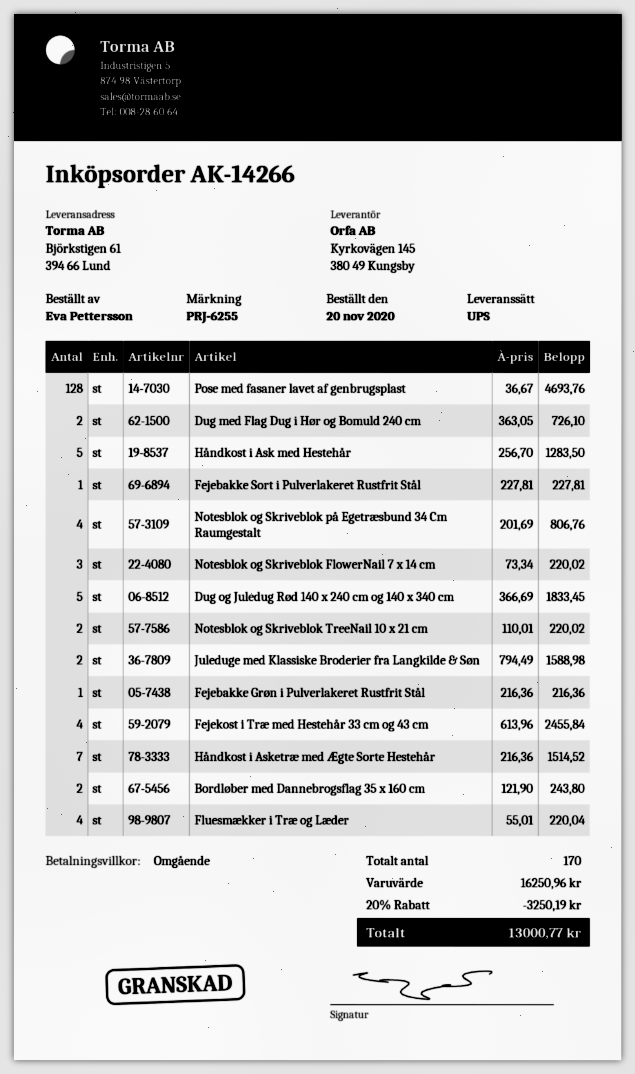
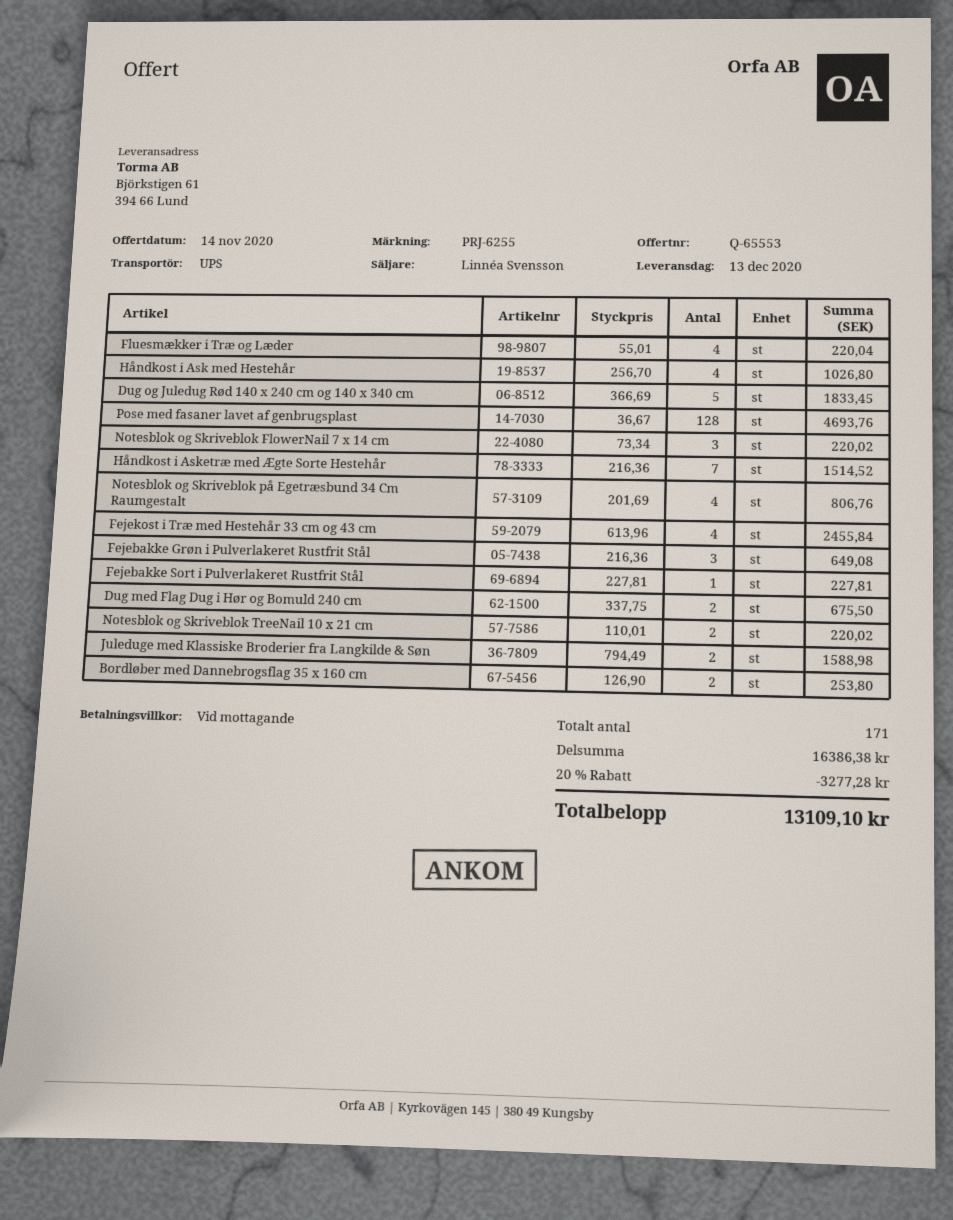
Dug med Flag Dug i Hør og Bomuld 240 cm: 2 x 363.05 = 726.10 -> 2 x 337.75 = 675.50
Håndkost i Ask med Hestehår: 5 x 256.70 = 1283.50 -> 4 x 256.70 = 1026.80
Fejebakke Grøn i Pulverlakeret Rustfrit Stål: 1 x 216.36 = 216.36 -> 3 x 216.36 = 649.08
Bordløber med Dannebrogsflag 35 x 160 cm: 2 x 121.90 = 243.80 -> 2 x 126.90 = 253.80
total quantity: 170 -> 171
subtotal: 16250.96 -> 16386.38
discount: 20% = 3250.19 -> 20% = 3277.28
total: 13000.77 -> 13109.10

